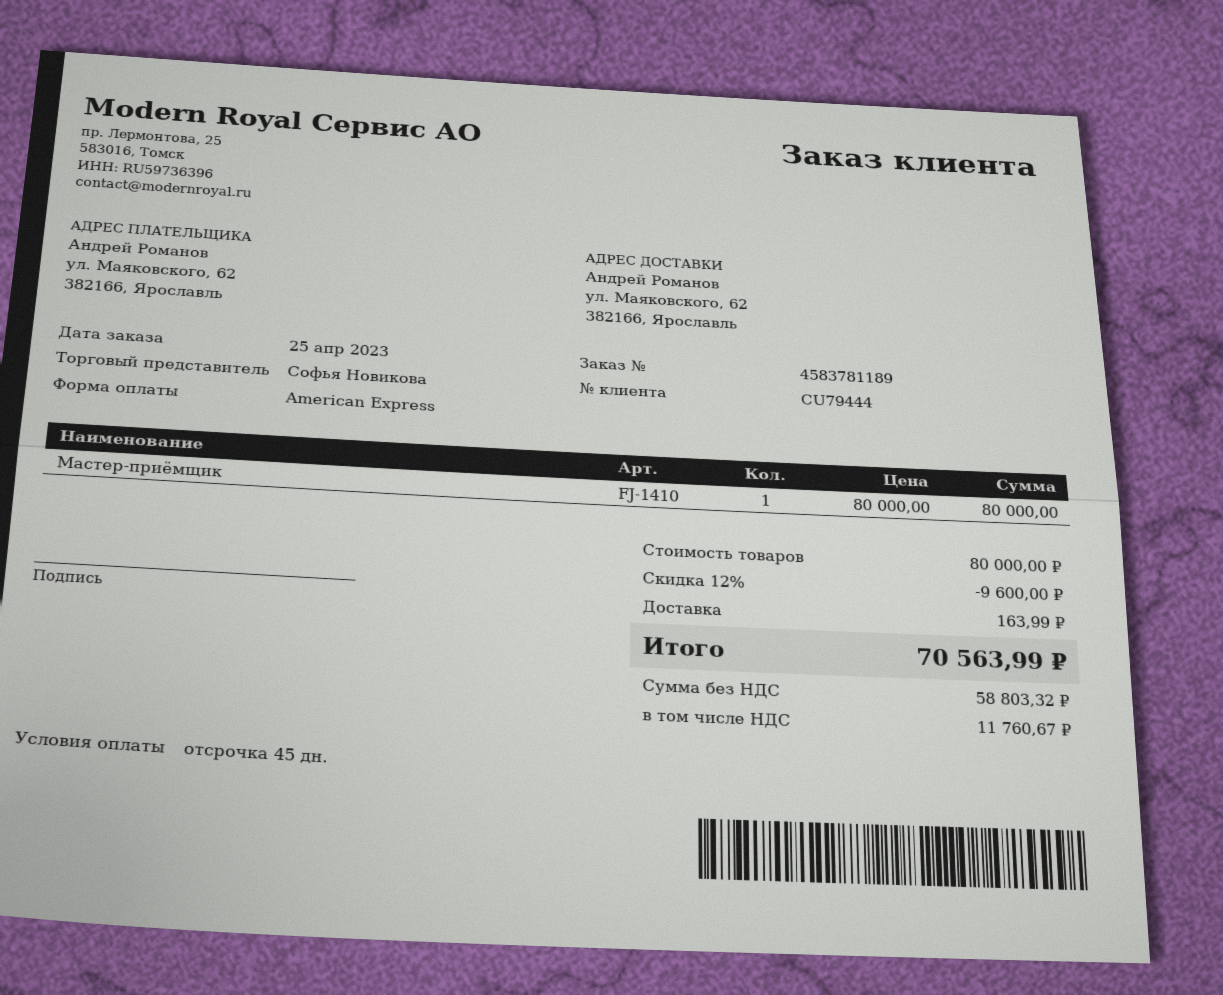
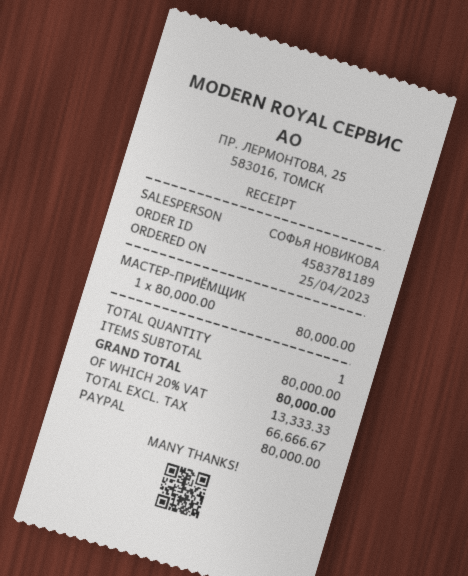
payment method: American Express -> PayPal
discount: 12% = 9600.00 -> none
shipping: 163.99 -> none
net: 58803.32 -> 66666.67
tax: 11760.67 -> 13333.33
total: 70563.99 -> 80000.00

